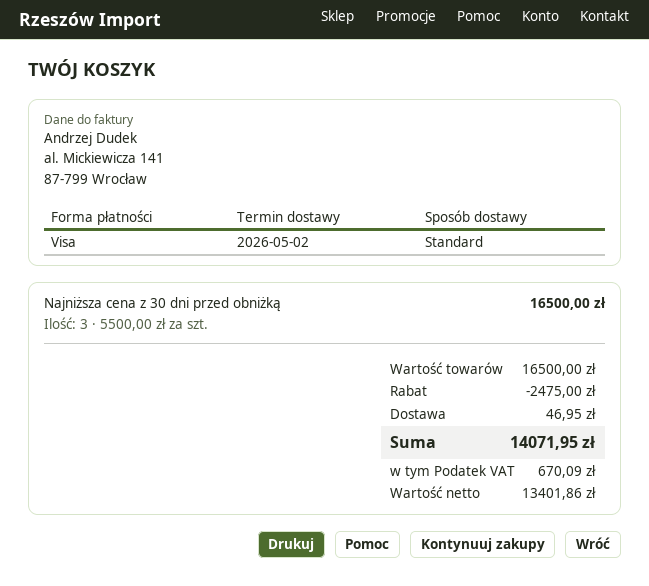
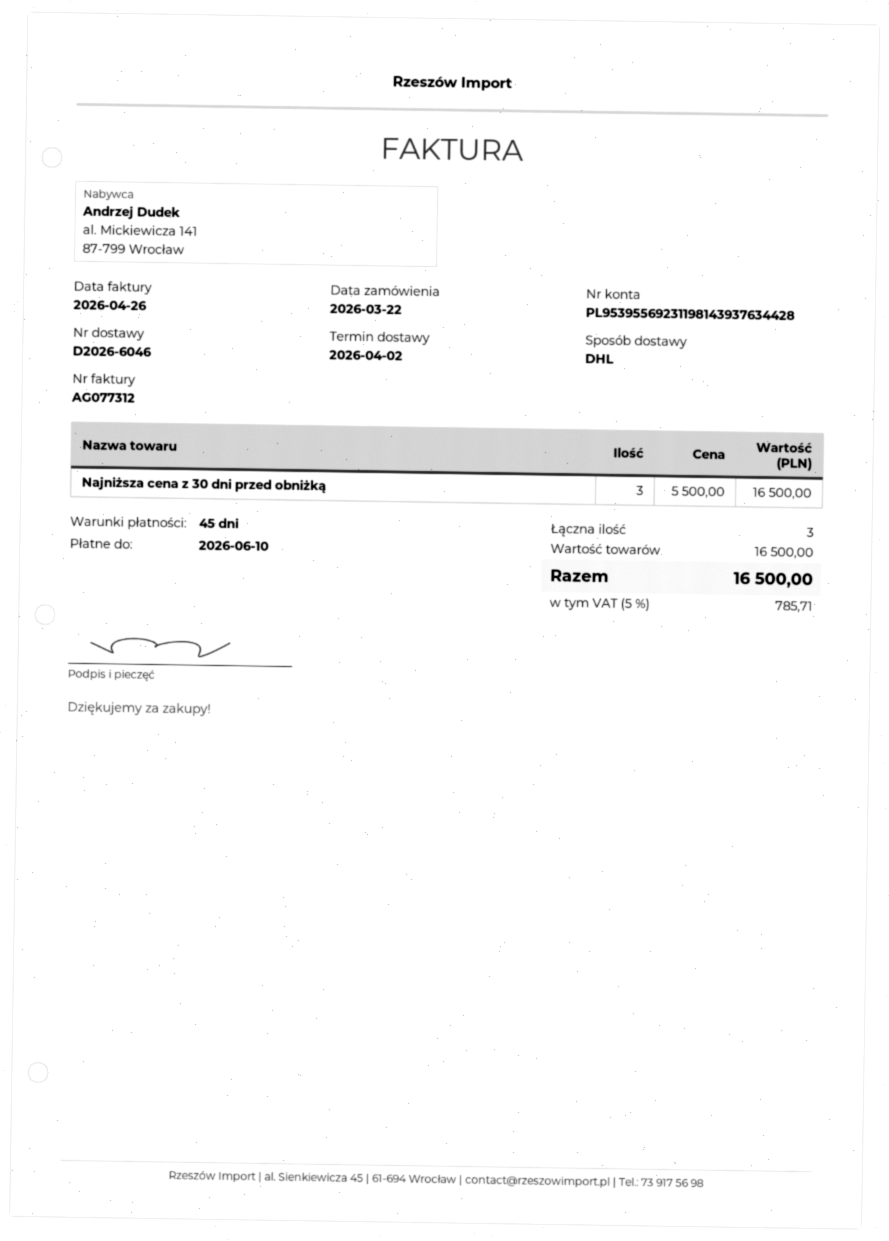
delivery date: 2026-05-02 -> 2026-04-02
shipping method: standard -> DHL
discount: 2475.00 -> none
shipping: 46.95 -> none
tax: 670.09 -> 785.71
total: 14071.95 -> 16500.00

